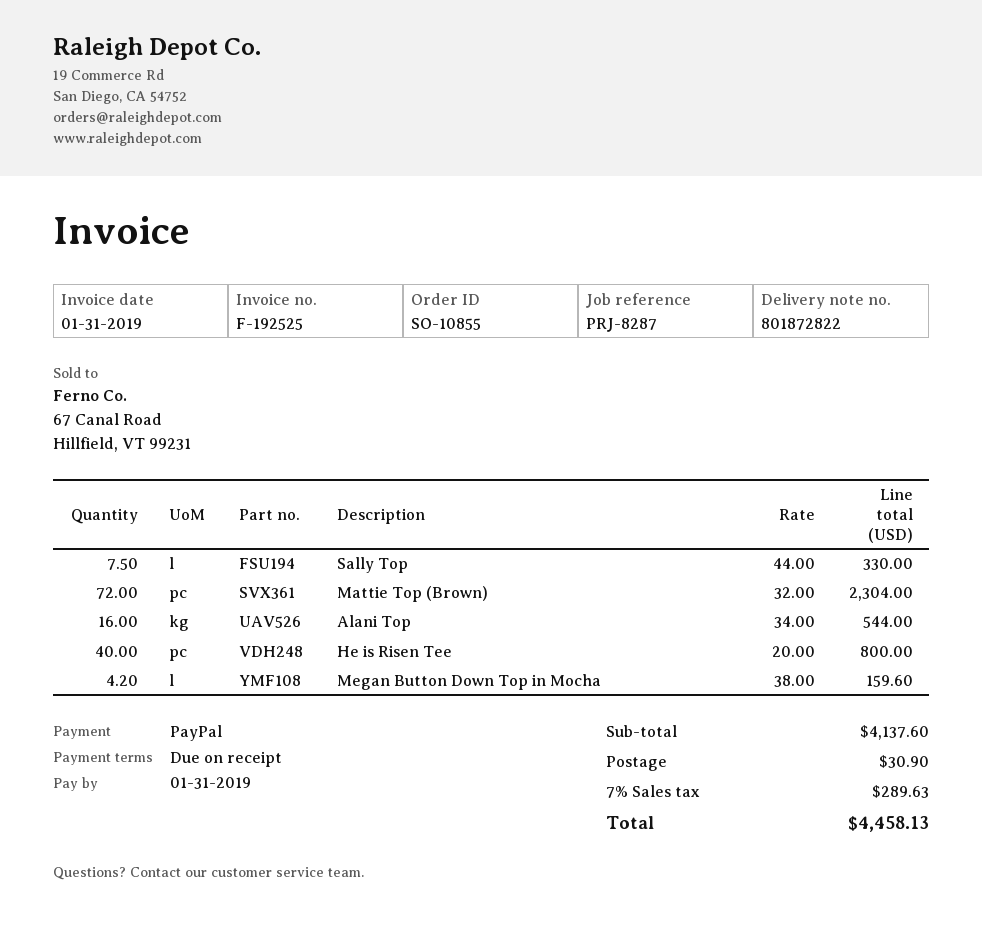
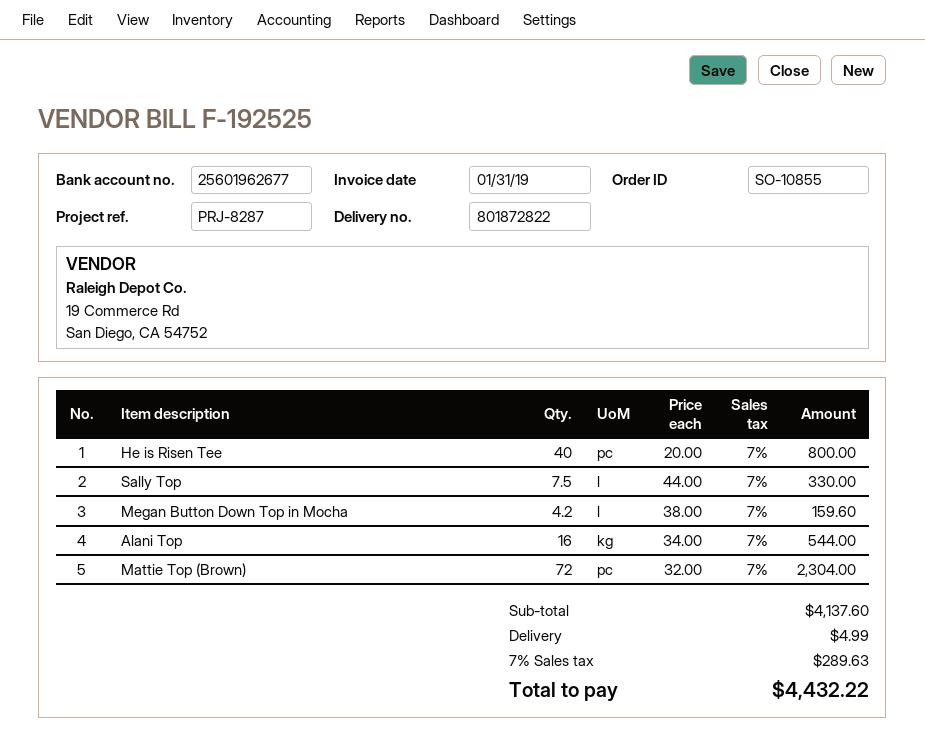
shipping: 30.90 -> 4.99
total: 4458.13 -> 4432.22

